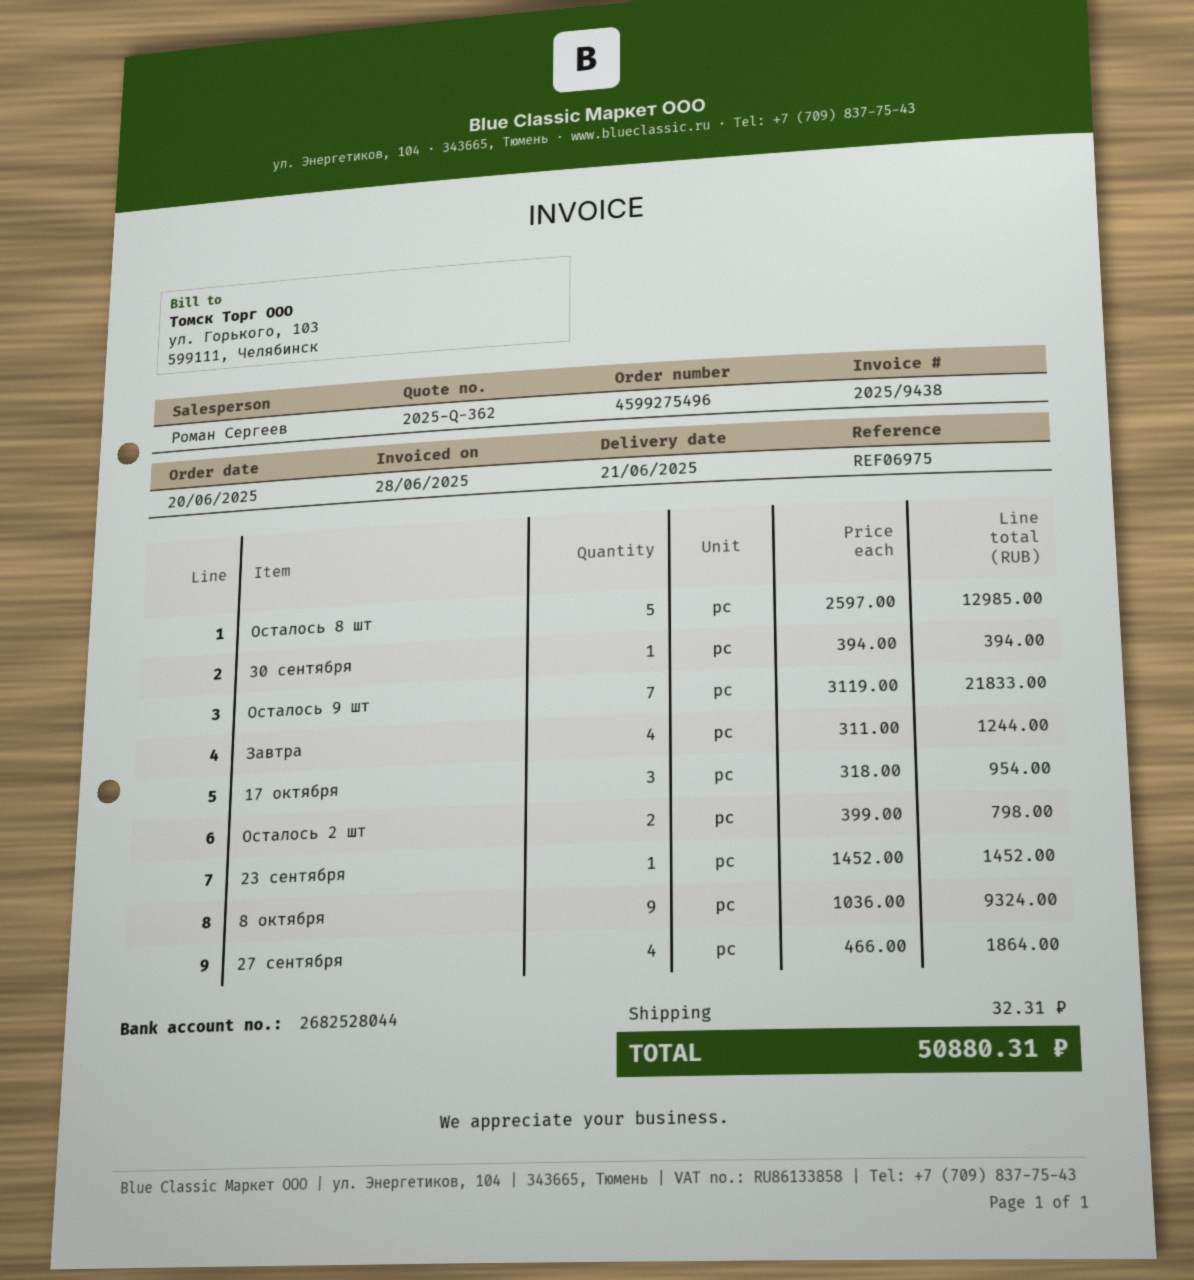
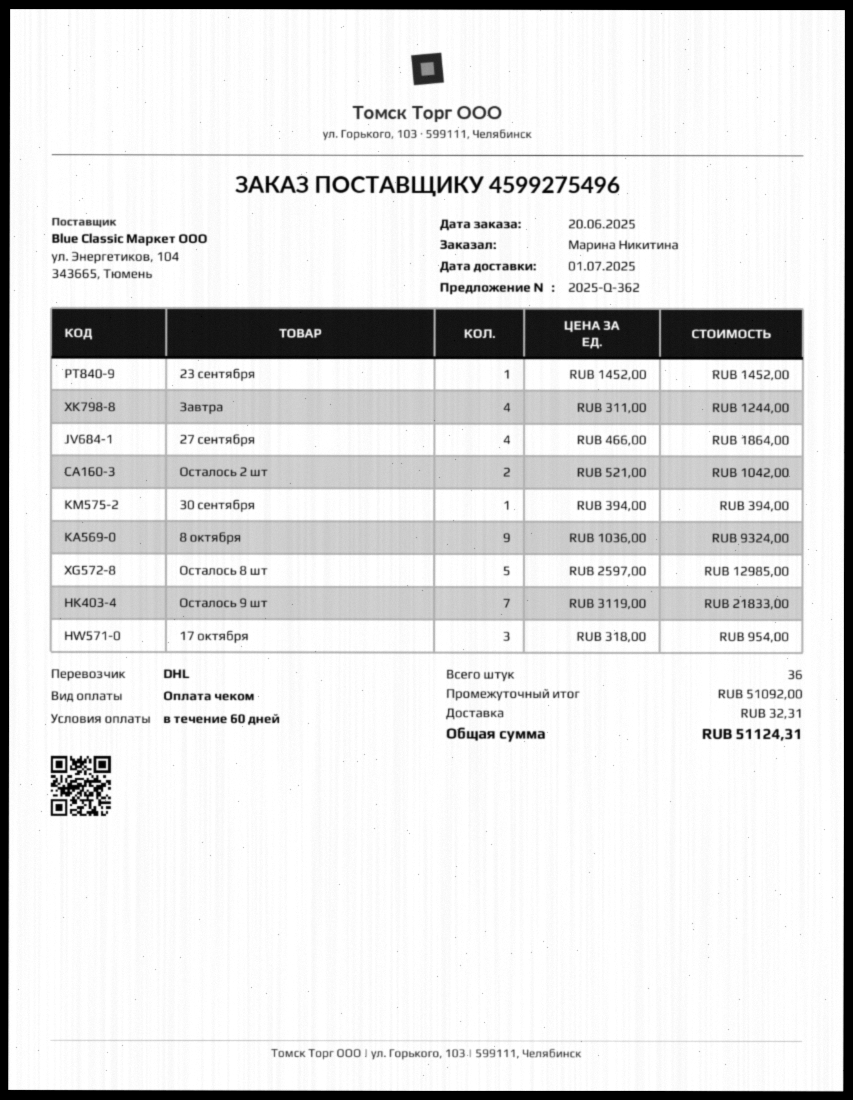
delivery date: 2025-06-21 -> 2025-07-01
Осталось 2 шт: 2 x 399.00 = 798.00 -> 2 x 521.00 = 1042.00
total: 50880.31 -> 51124.31

